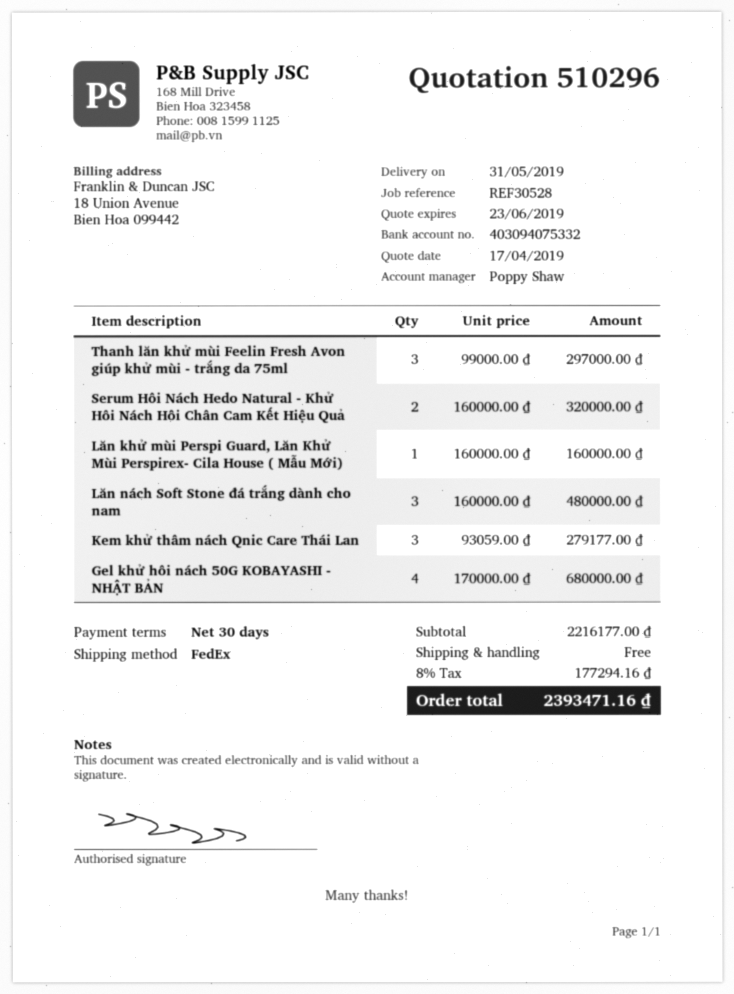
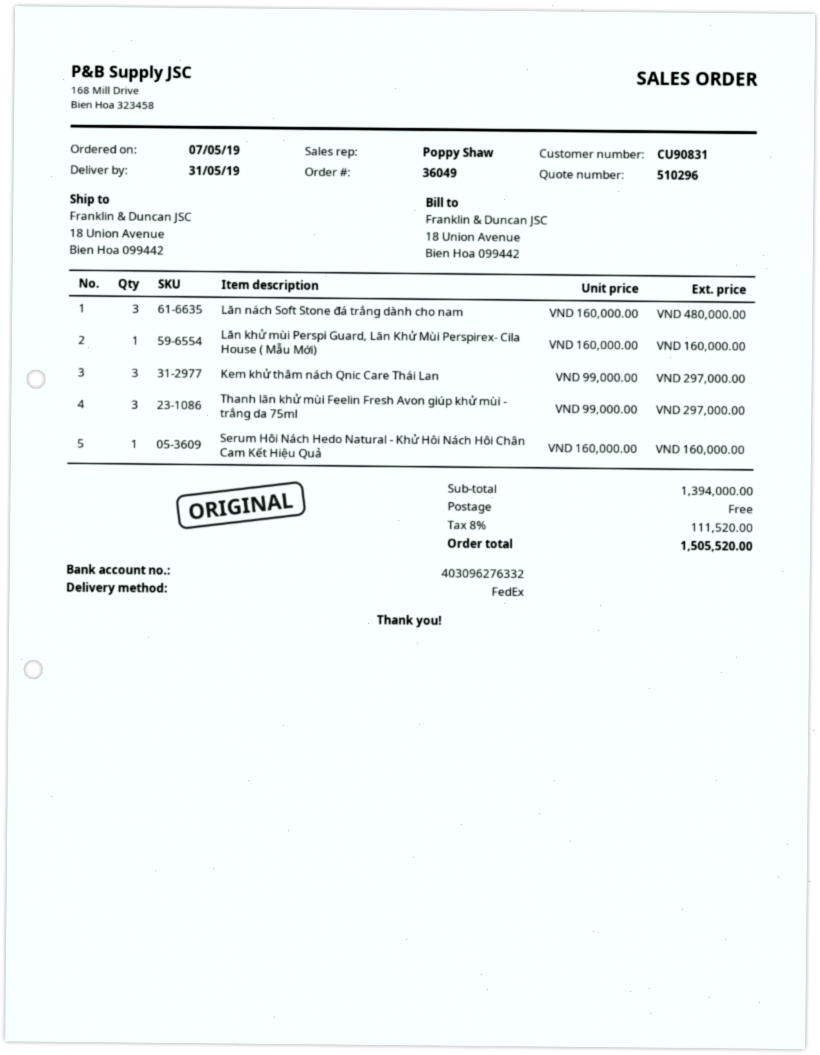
bank account: 403094075332 -> 403096276332
Serum Hôi Nách Hedo Natural - Khử Hôi Nách Hôi Chân Cam Kết Hiệu Quả: 2 x 160000.00 = 320000.00 -> 1 x 160000.00 = 160000.00
Kem khử thâm nách Qnic Care Thái Lan: 3 x 93059.00 = 279177.00 -> 3 x 99000.00 = 297000.00
Gel khử hôi nách 50G KOBAYASHI - NHẬT BẢN: 4 x 170000.00 = 680000.00 -> none
subtotal: 2216177.00 -> 1394000.00
tax: 8% = 177294.16 -> 8% = 111520.00
total: 2393471.16 -> 1505520.00

